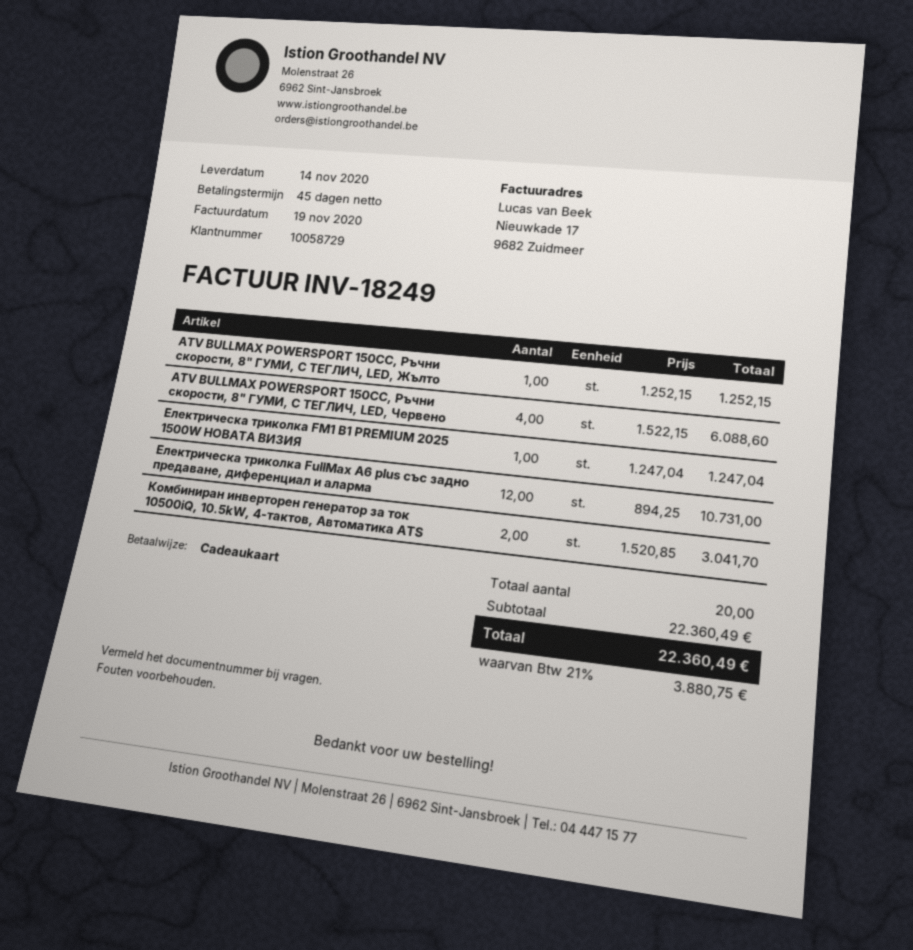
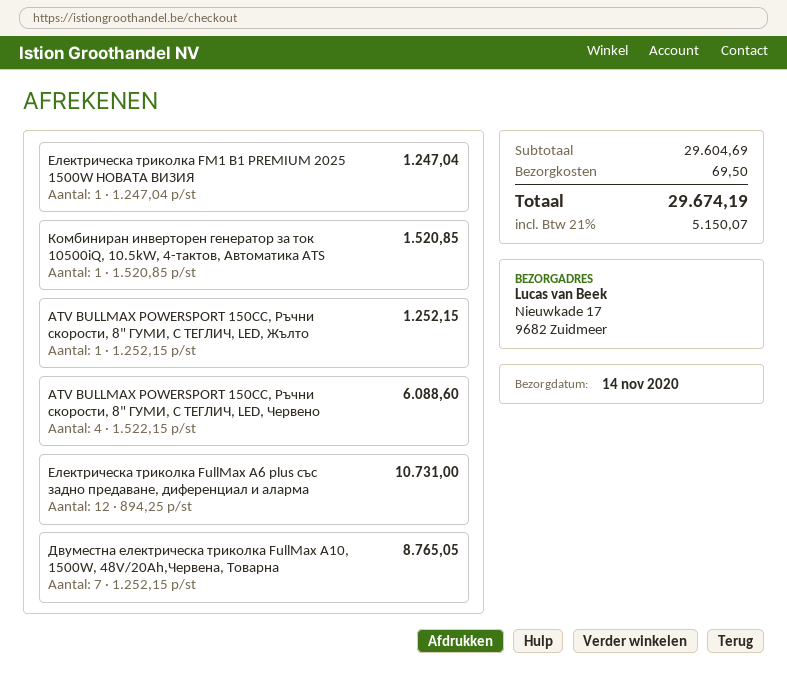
Комбиниран инверторен генератор за ток 10500iQ, 10.5kW, 4-тактов, Автоматика ATS: 2 x 1520.85 = 3041.70 -> 1 x 1520.85 = 1520.85
Двуместна електрическа триколка FullMax A10, 1500W, 48V/20Ah,Червена, Товарна: none -> 7 x 1252.15 = 8765.05
subtotal: 22360.49 -> 29604.69
shipping: none -> 69.50
tax: 21% = 3880.75 -> 21% = 5150.07
total: 22360.49 -> 29674.19

